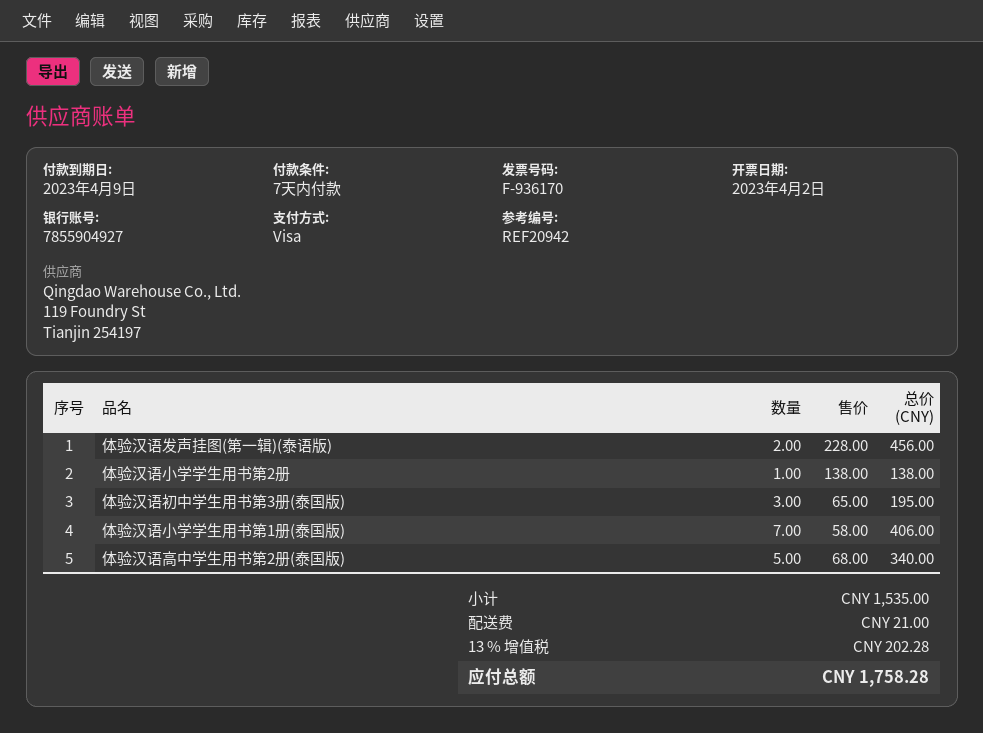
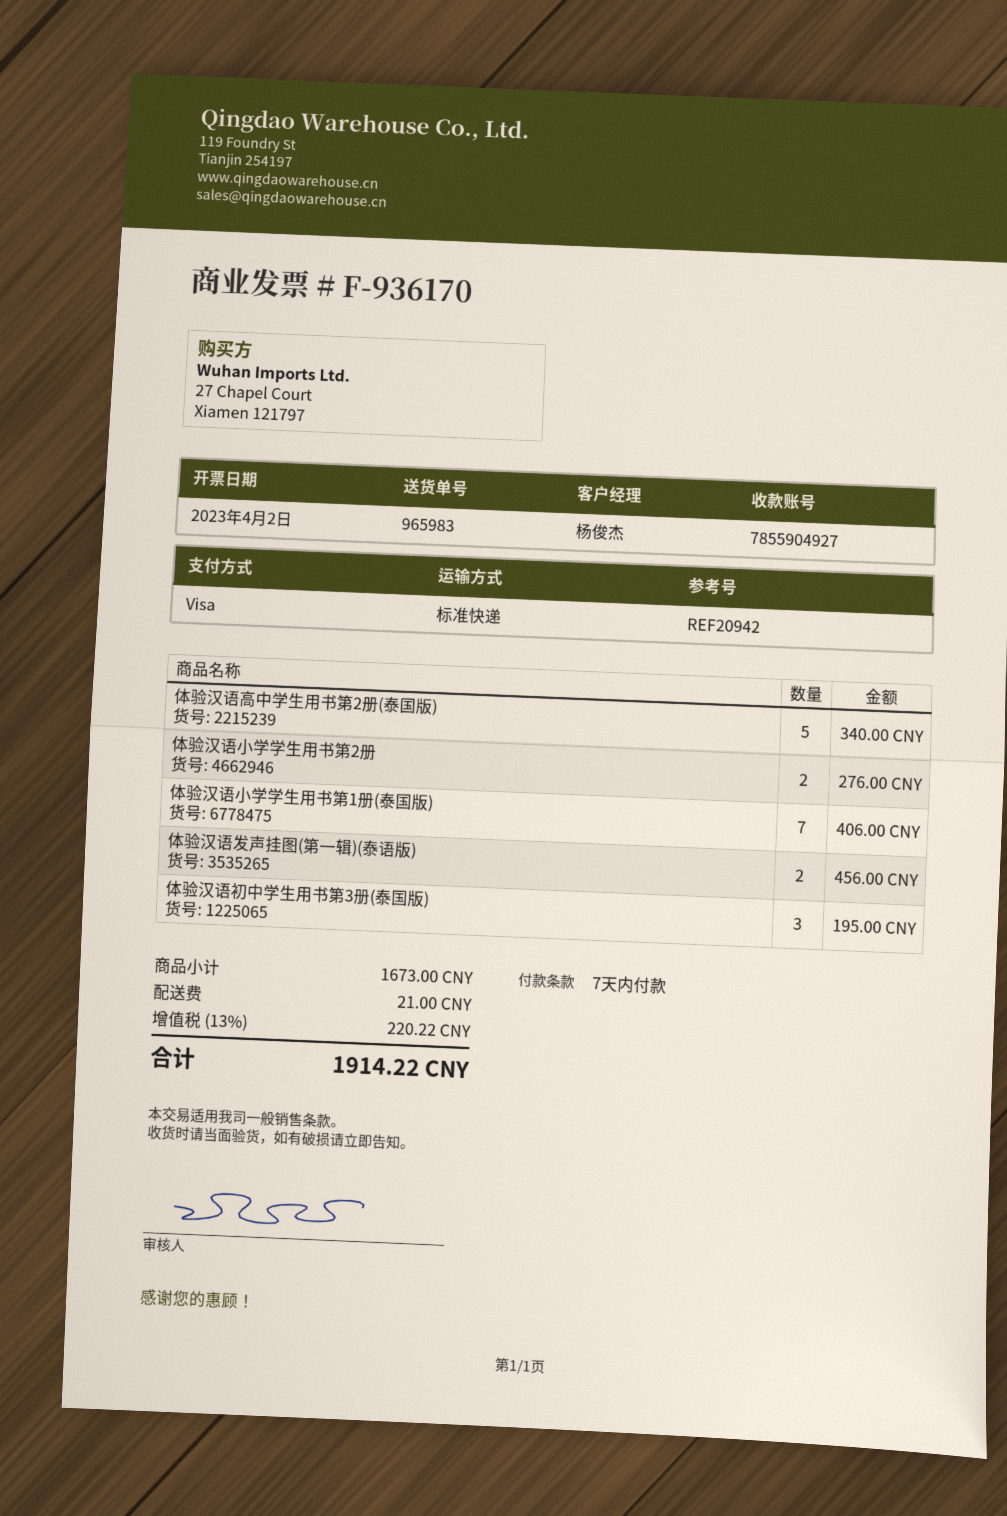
体验汉语小学学生用书第2册: 1 for 138.00 -> 2 for 276.00
subtotal: 1535.00 -> 1673.00
tax: 13% = 202.28 -> 13% = 220.22
total: 1758.28 -> 1914.22

